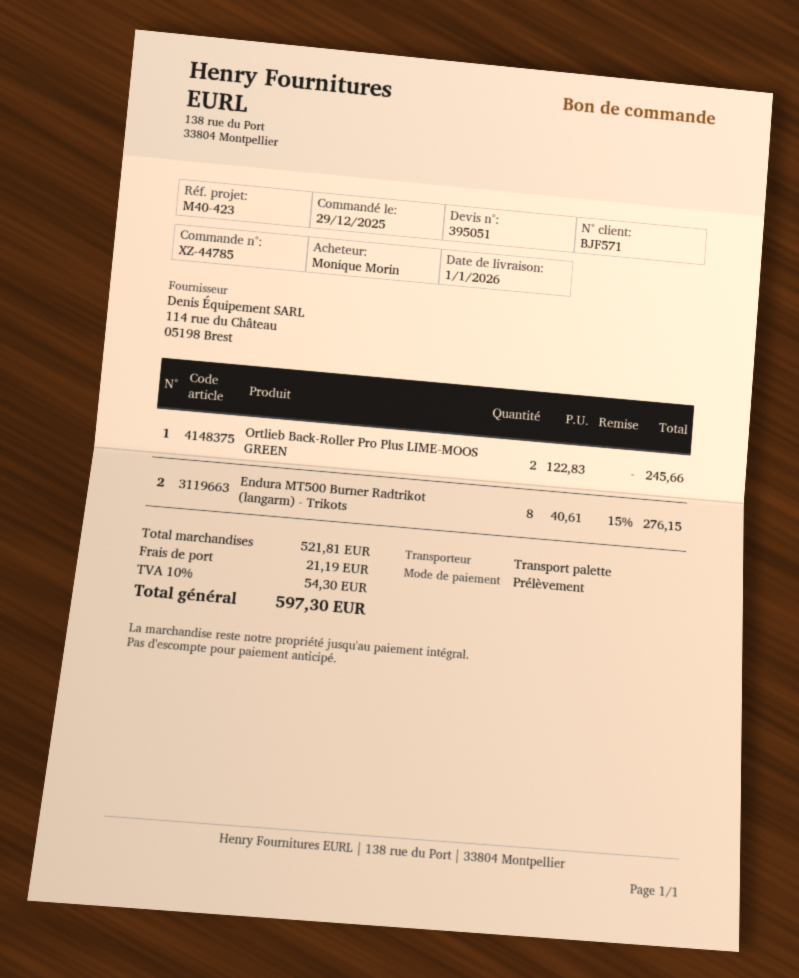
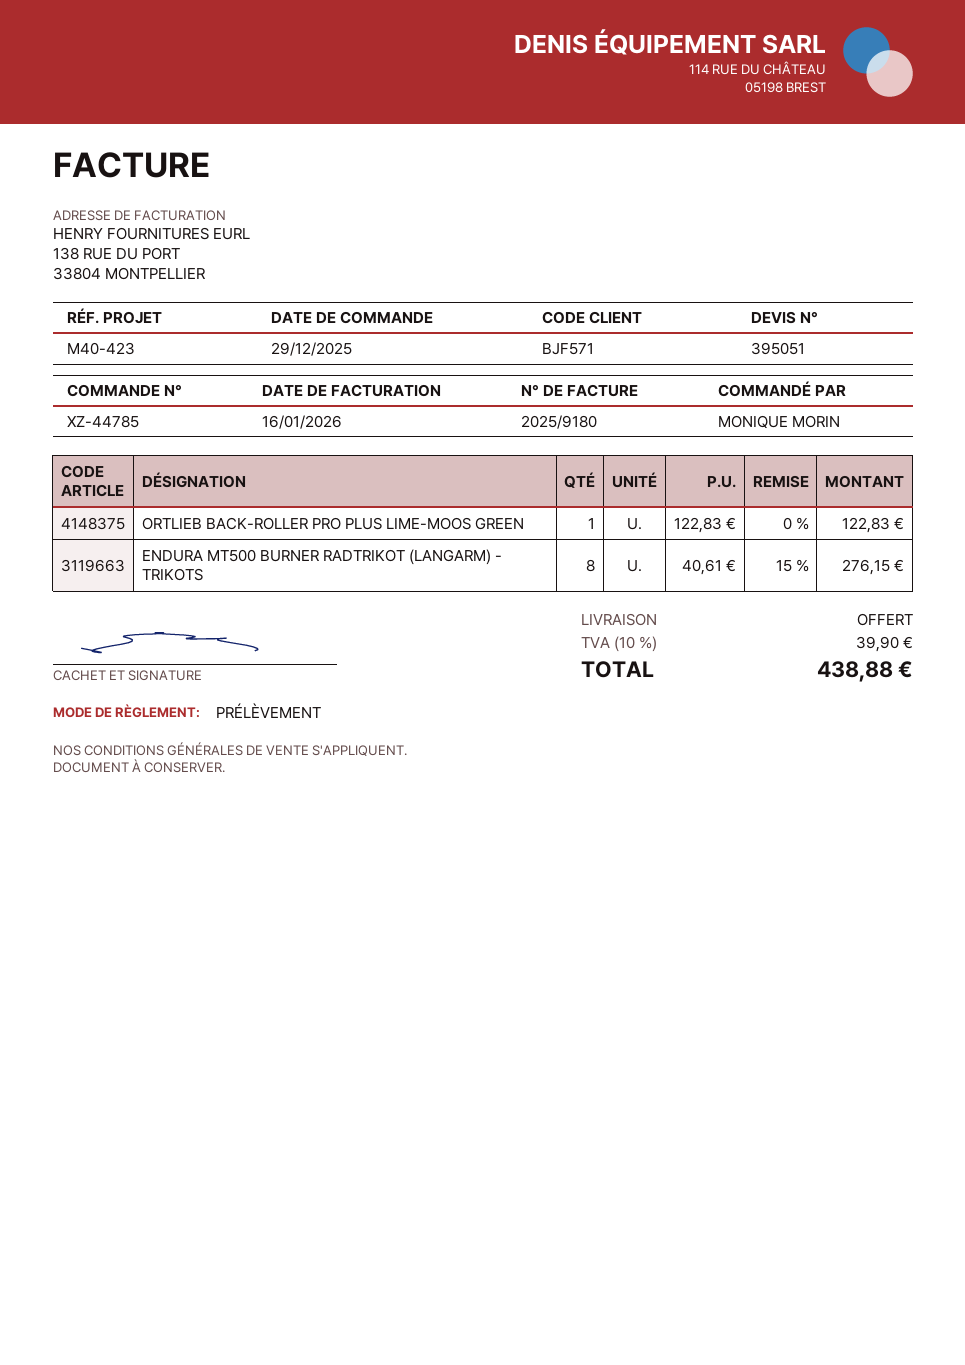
Ortlieb Back-Roller Pro Plus LIME-MOOS GREEN: 2 x 122.83 = 245.66 -> 1 x 122.83 = 122.83
shipping: 21.19 -> 0.00
tax: 10% = 54.30 -> 10% = 39.90
total: 597.30 -> 438.88

